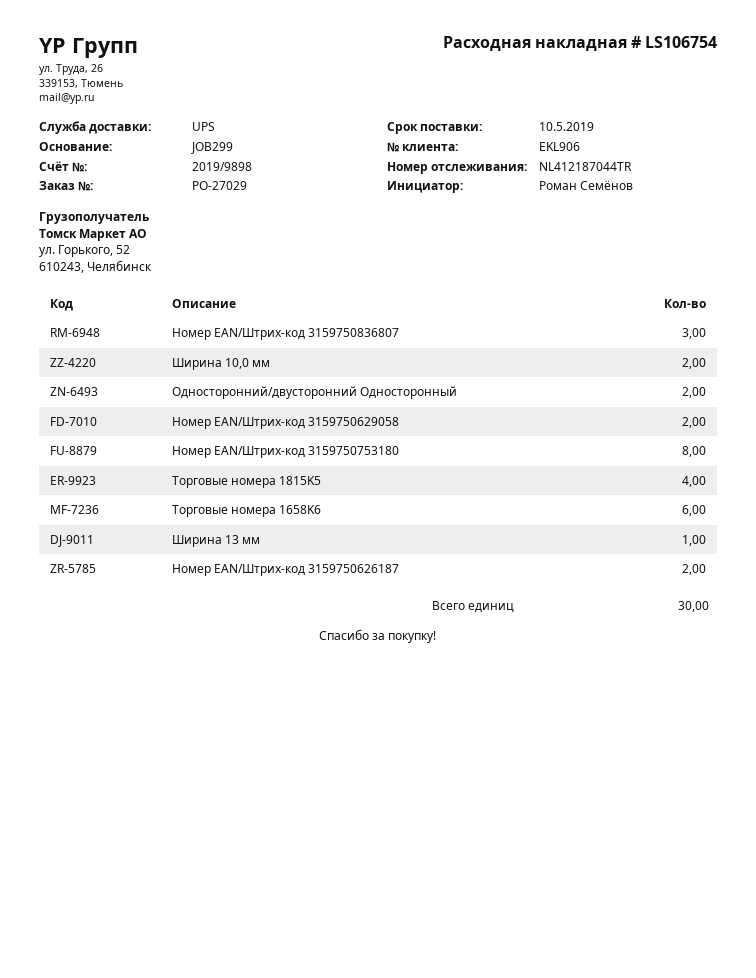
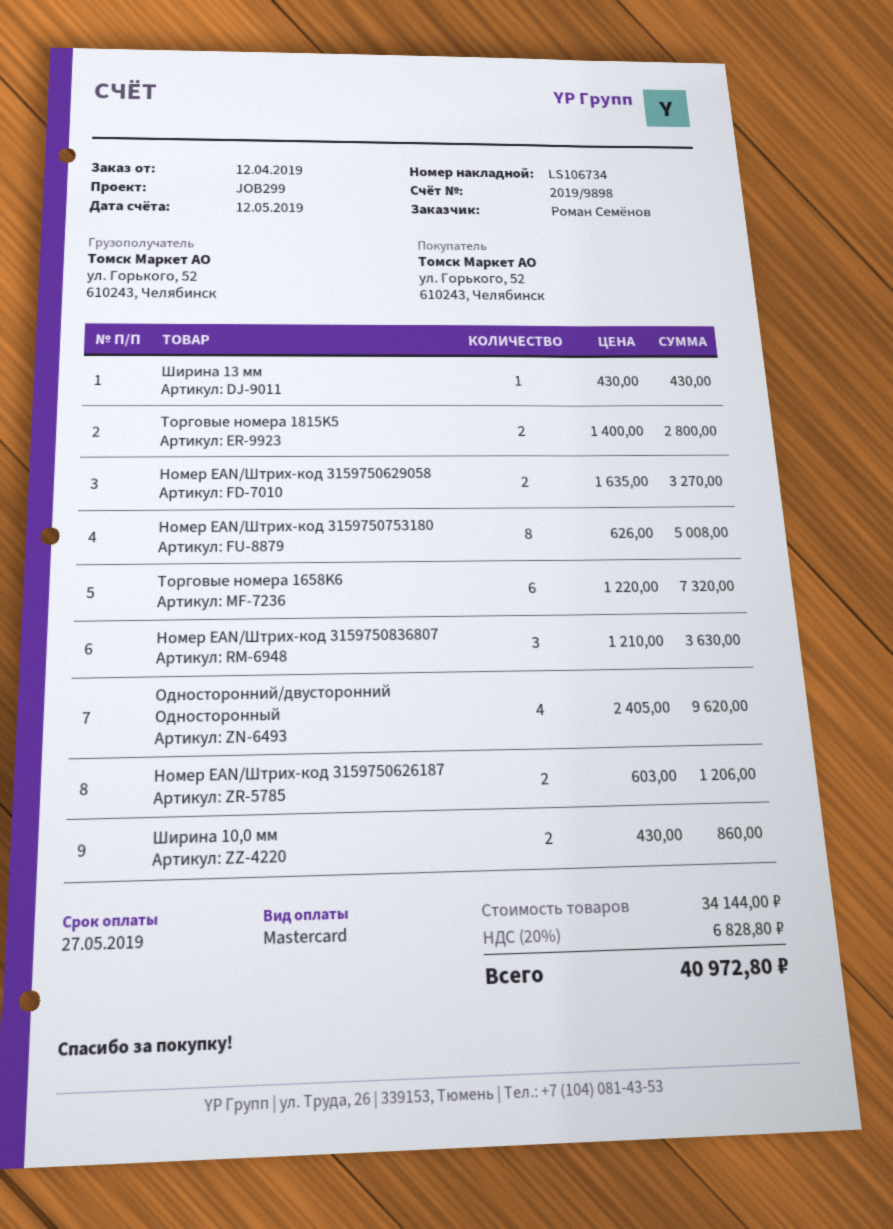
delivery note number: LS106754 -> LS106734
Односторонний/двусторонний Односторонный: 2 -> 4
Торговые номера 1815K5: 4 -> 2

